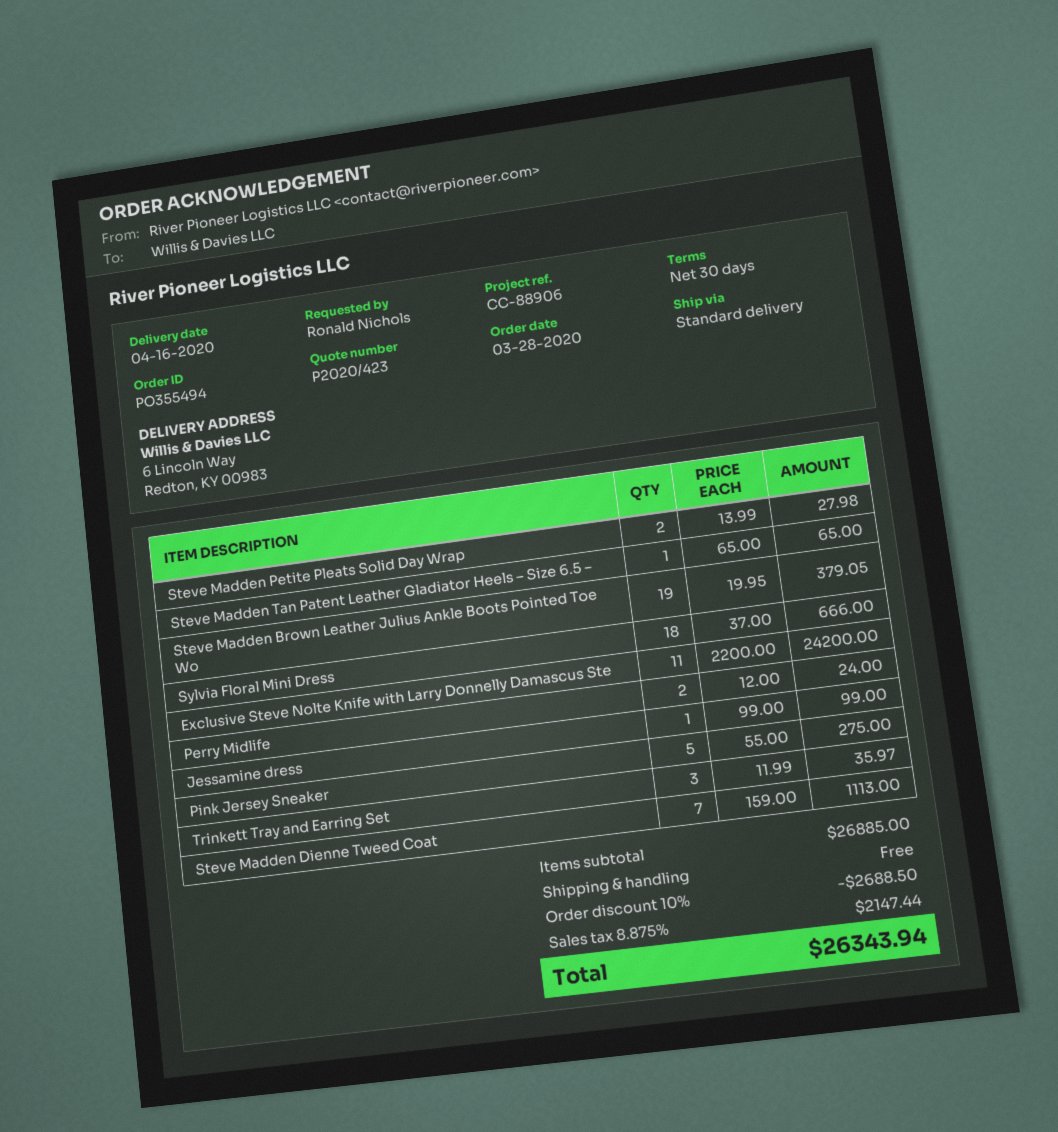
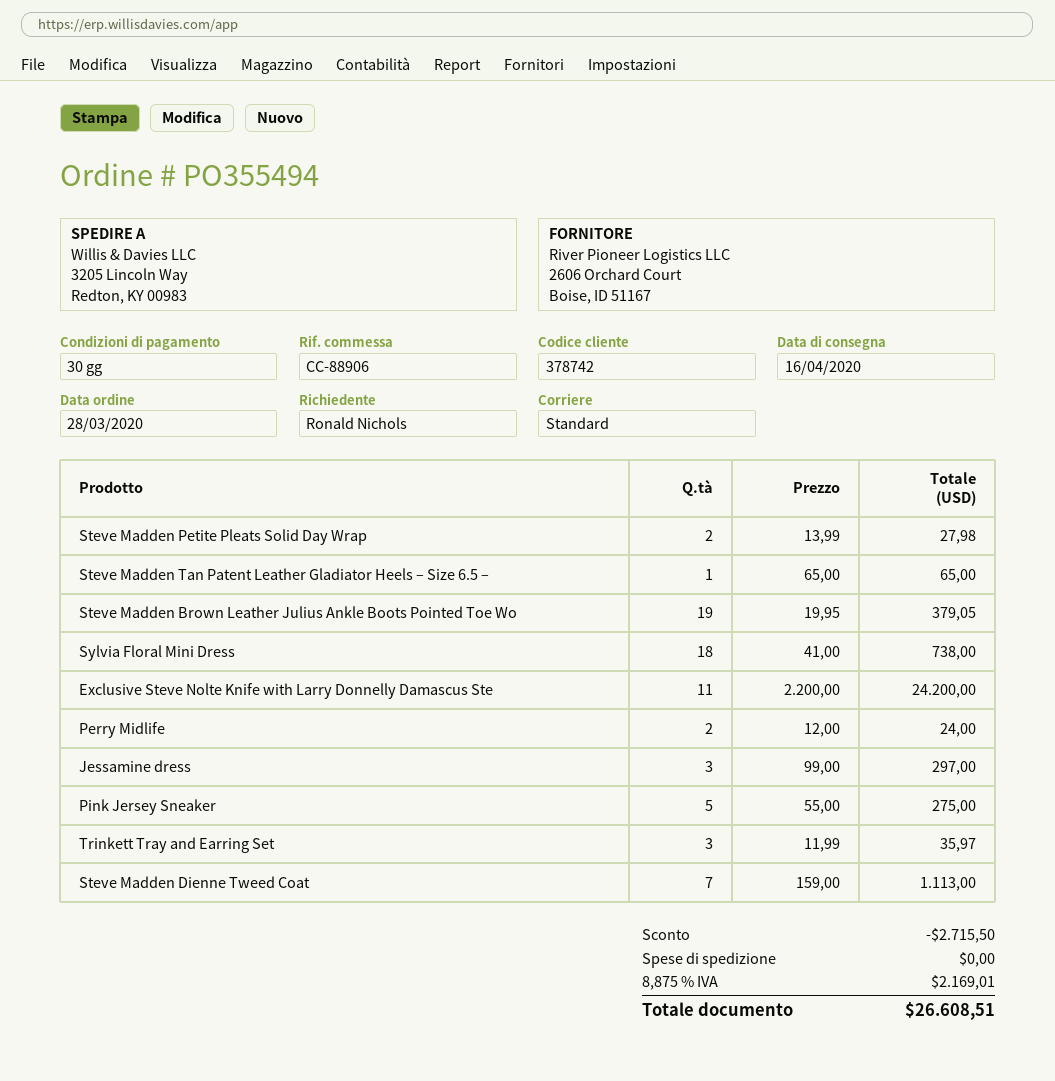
ship to: 6 Lincoln Way, Redton, KY 00983 -> 3205 Lincoln Way, Redton, KY 00983
Sylvia Floral Mini Dress: 18 x 37.00 = 666.00 -> 18 x 41.00 = 738.00
Jessamine dress: 1 x 99.00 = 99.00 -> 3 x 99.00 = 297.00
discount: 2688.50 -> 2715.50
tax: 8.875% = 2147.44 -> 8.875% = 2169.01
total: 26343.94 -> 26608.51

